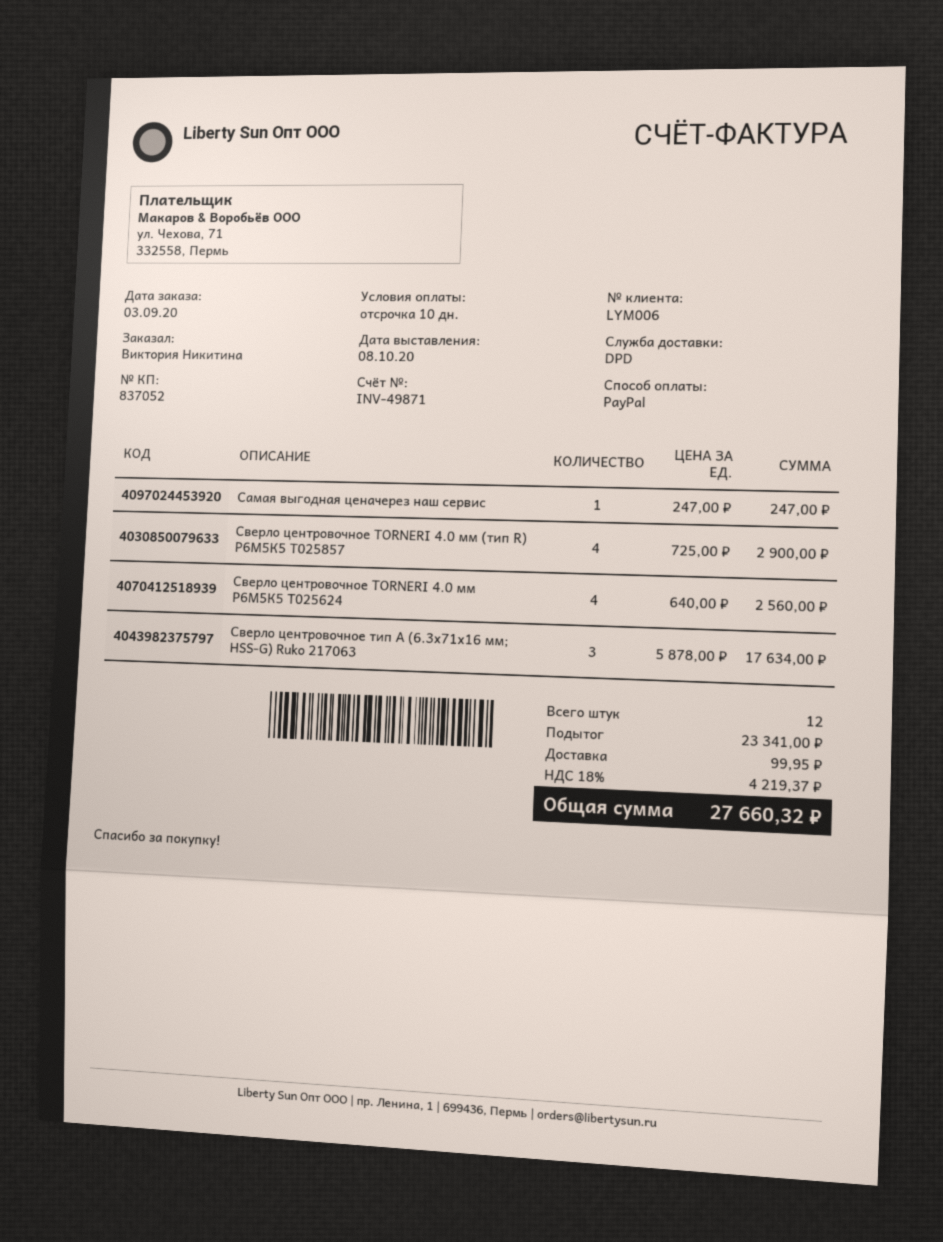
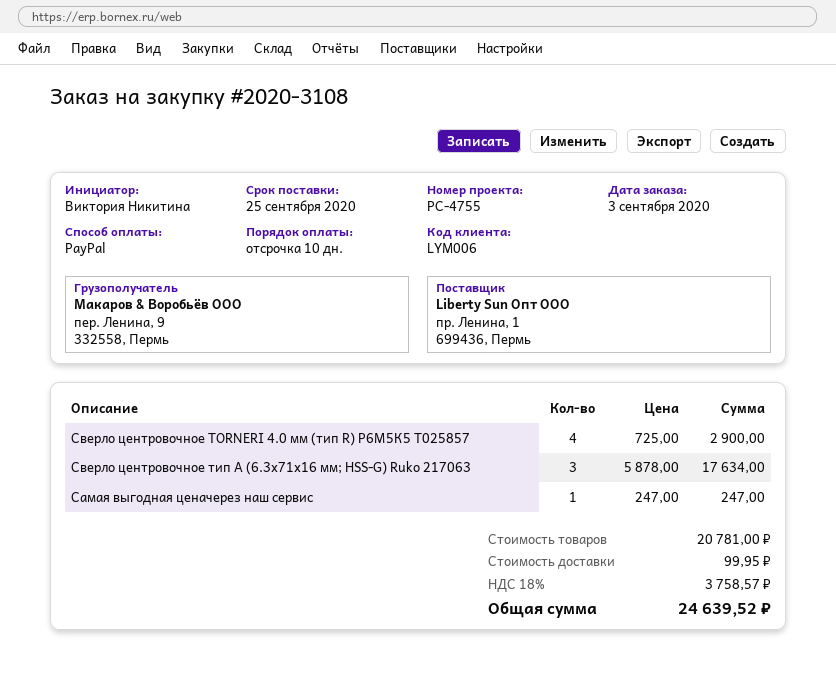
Сверло центровочное TORNERI 4.0 мм Р6М5К5 Т025624: 4 x 640.00 = 2560.00 -> none
subtotal: 23341.00 -> 20781.00
tax: 18% = 4219.37 -> 18% = 3758.57
total: 27660.32 -> 24639.52

